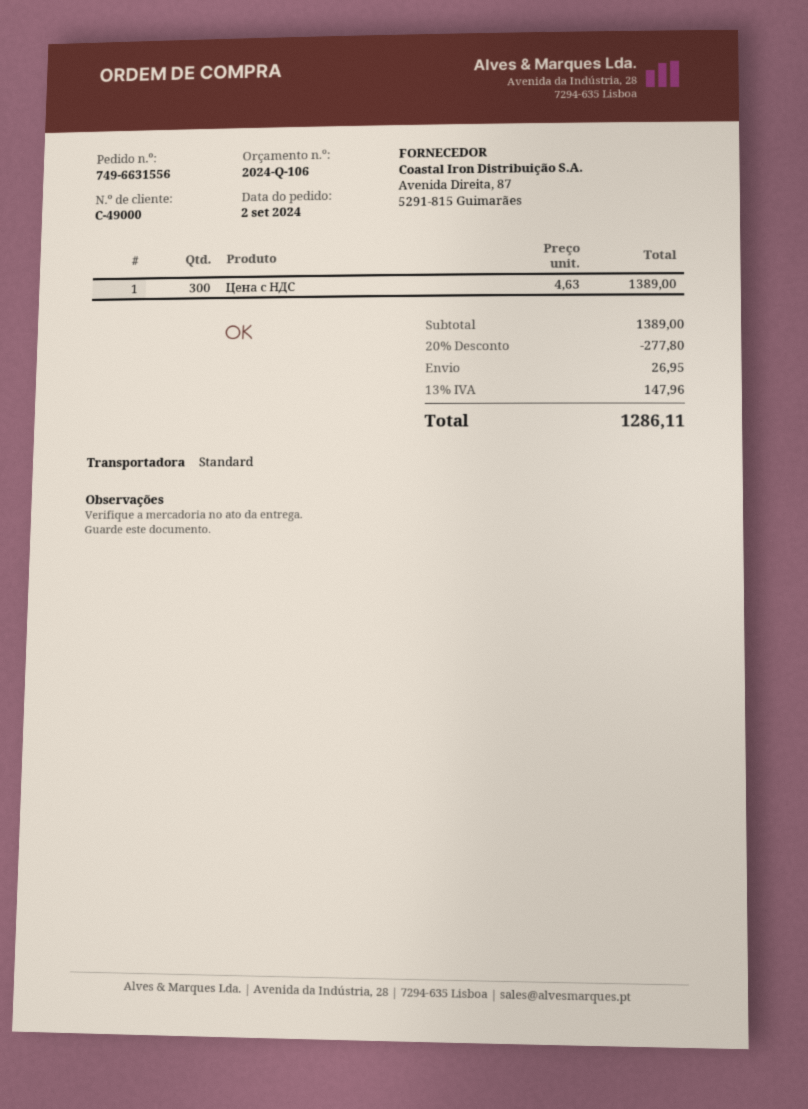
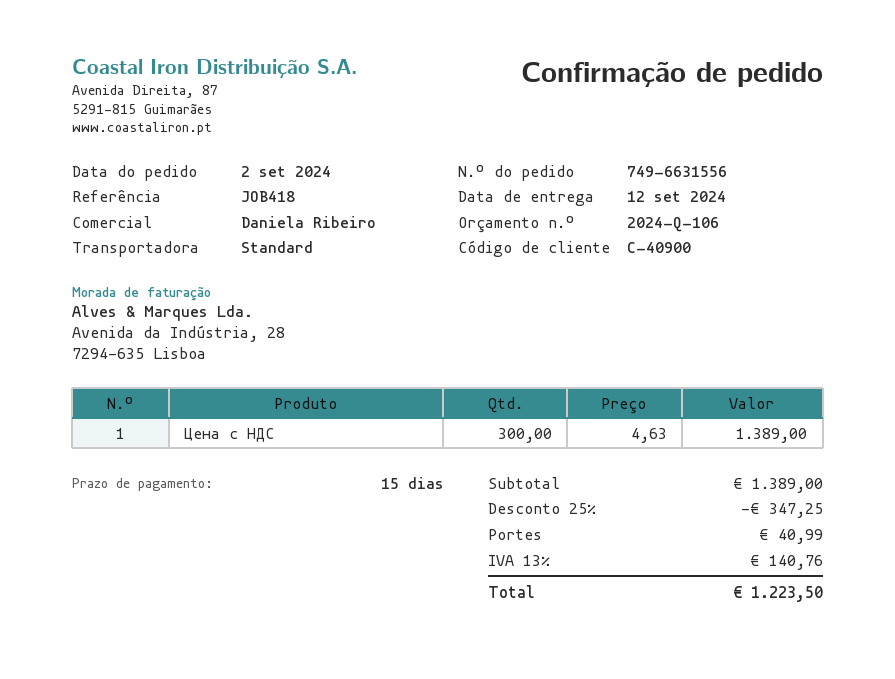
customer number: C-49000 -> C-40900
discount: 20% = 277.80 -> 25% = 347.25
shipping: 26.95 -> 40.99
tax: 13% = 147.96 -> 13% = 140.76
total: 1286.11 -> 1223.50

